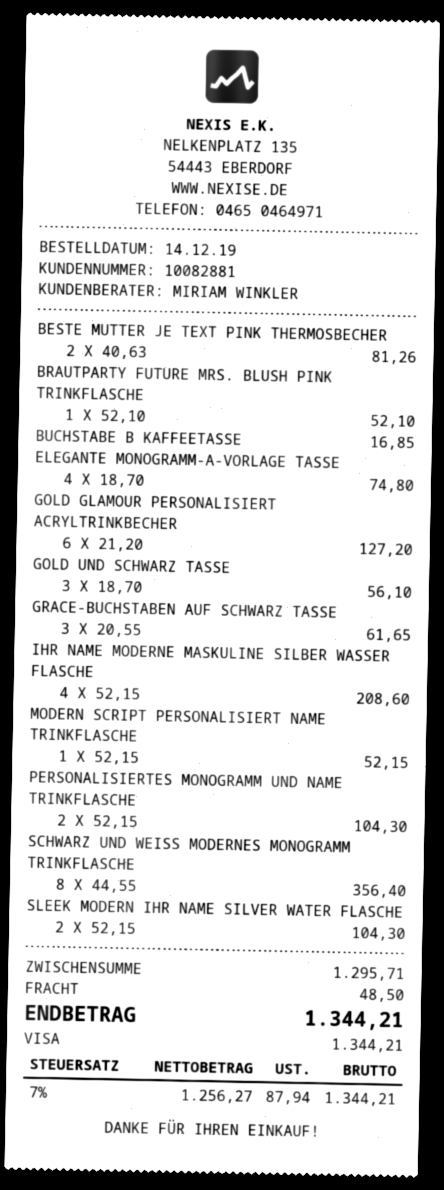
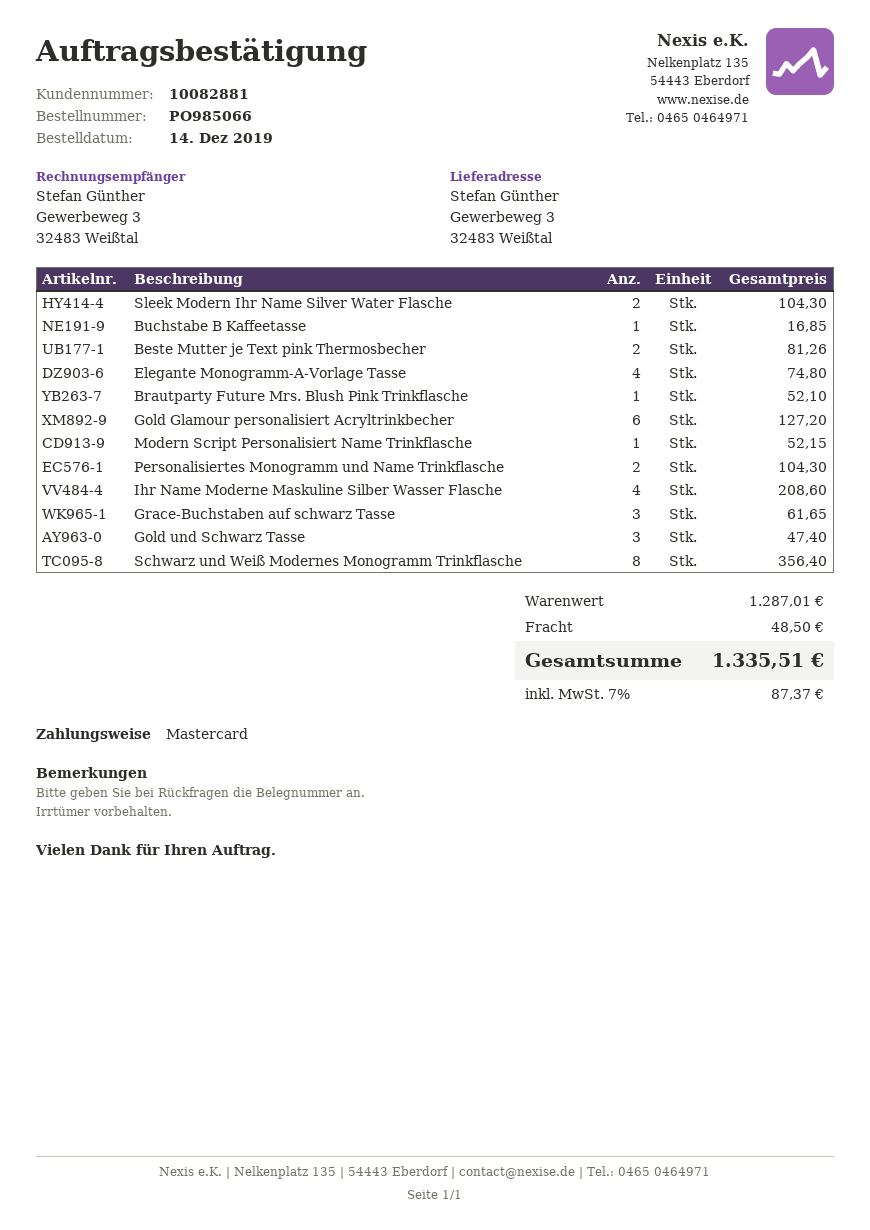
payment method: Visa -> Mastercard
GOLD UND SCHWARZ TASSE: 3 for 56.10 -> 3 for 47.40
subtotal: 1295.71 -> 1287.01
tax: 7% = 87.94 -> 7% = 87.37
total: 1344.21 -> 1335.51

